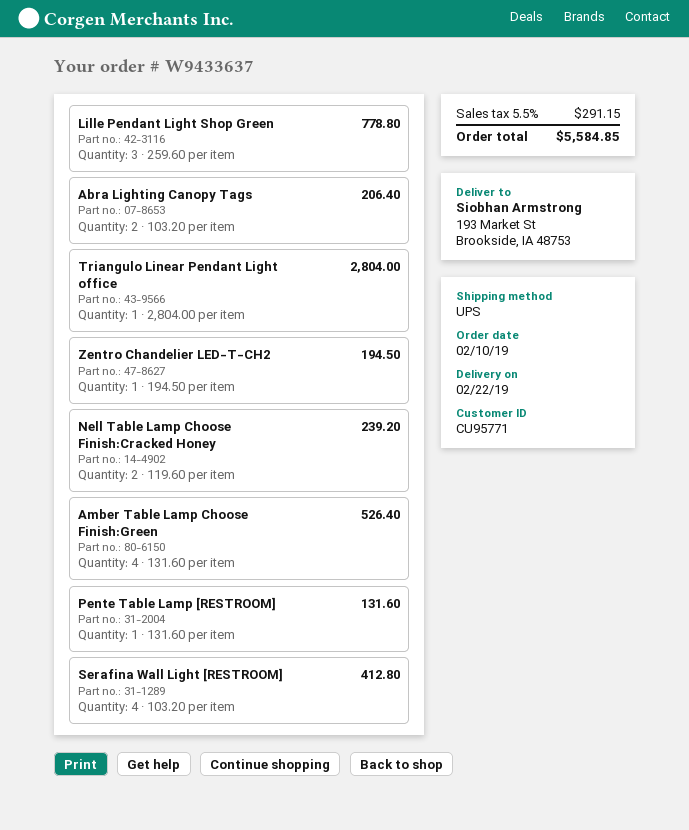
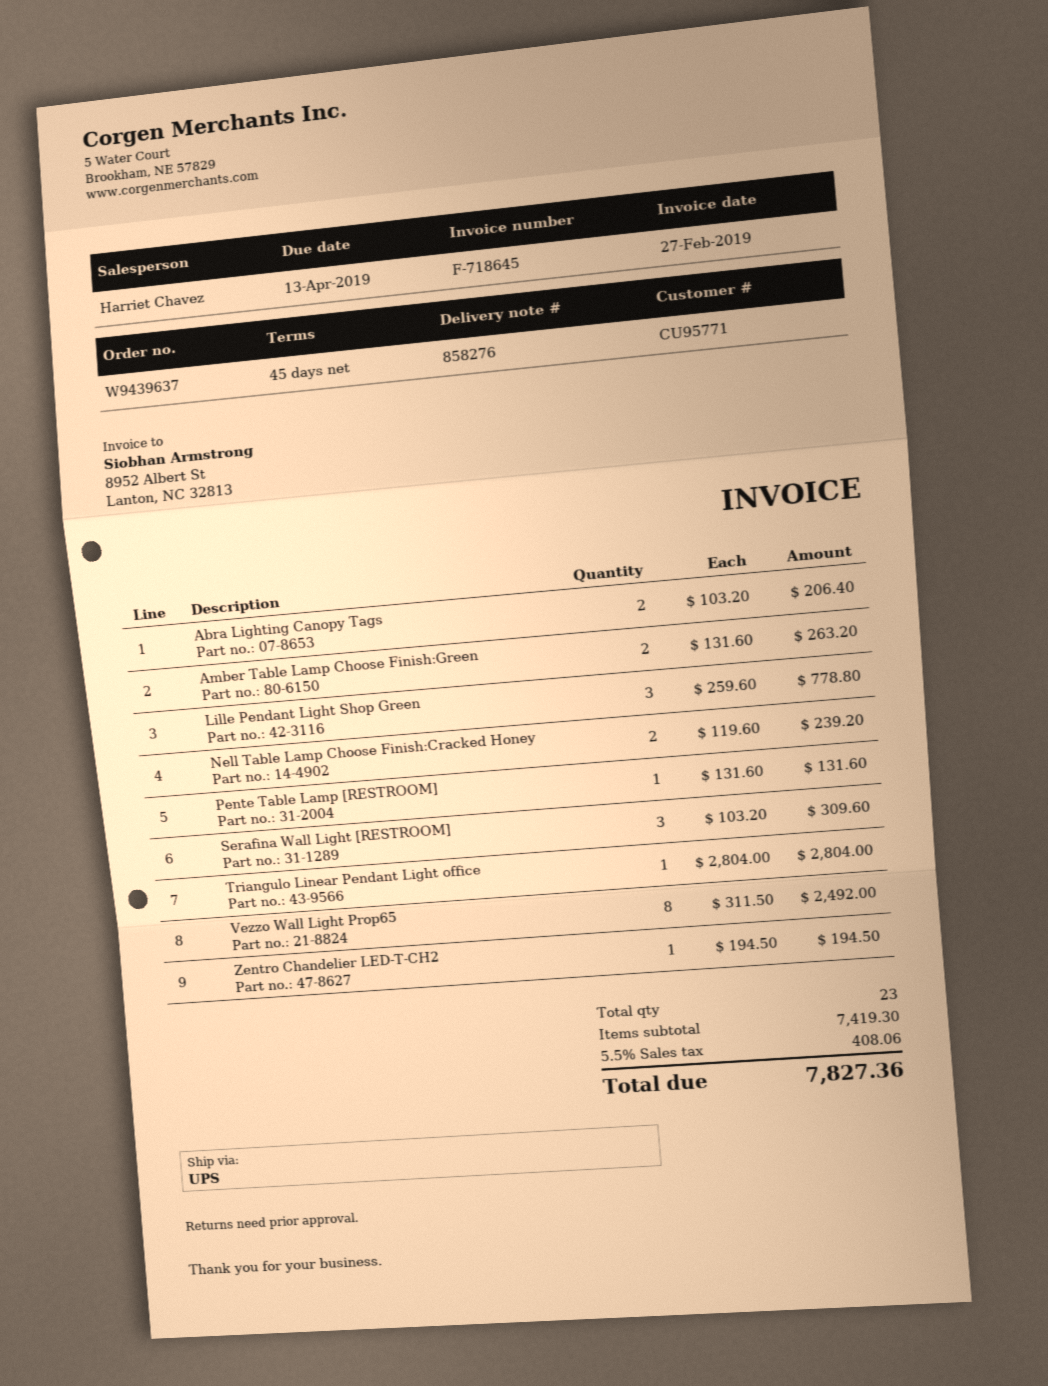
order number: W9433637 -> W9439637
Amber Table Lamp Choose Finish:Green: 4 x 131.60 = 526.40 -> 2 x 131.60 = 263.20
Serafina Wall Light [RESTROOM]: 4 x 103.20 = 412.80 -> 3 x 103.20 = 309.60
Vezzo Wall Light Prop65: none -> 8 x 311.50 = 2492.00
tax: 5.5% = 291.15 -> 5.5% = 408.06
total: 5584.85 -> 7827.36

